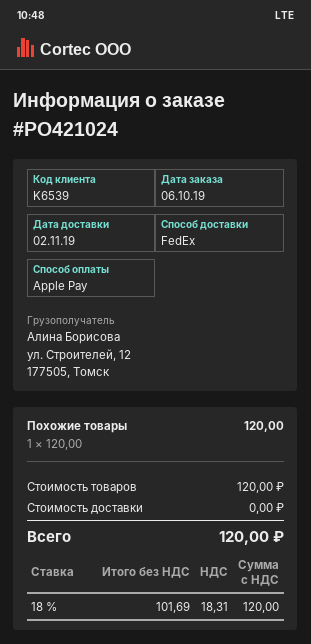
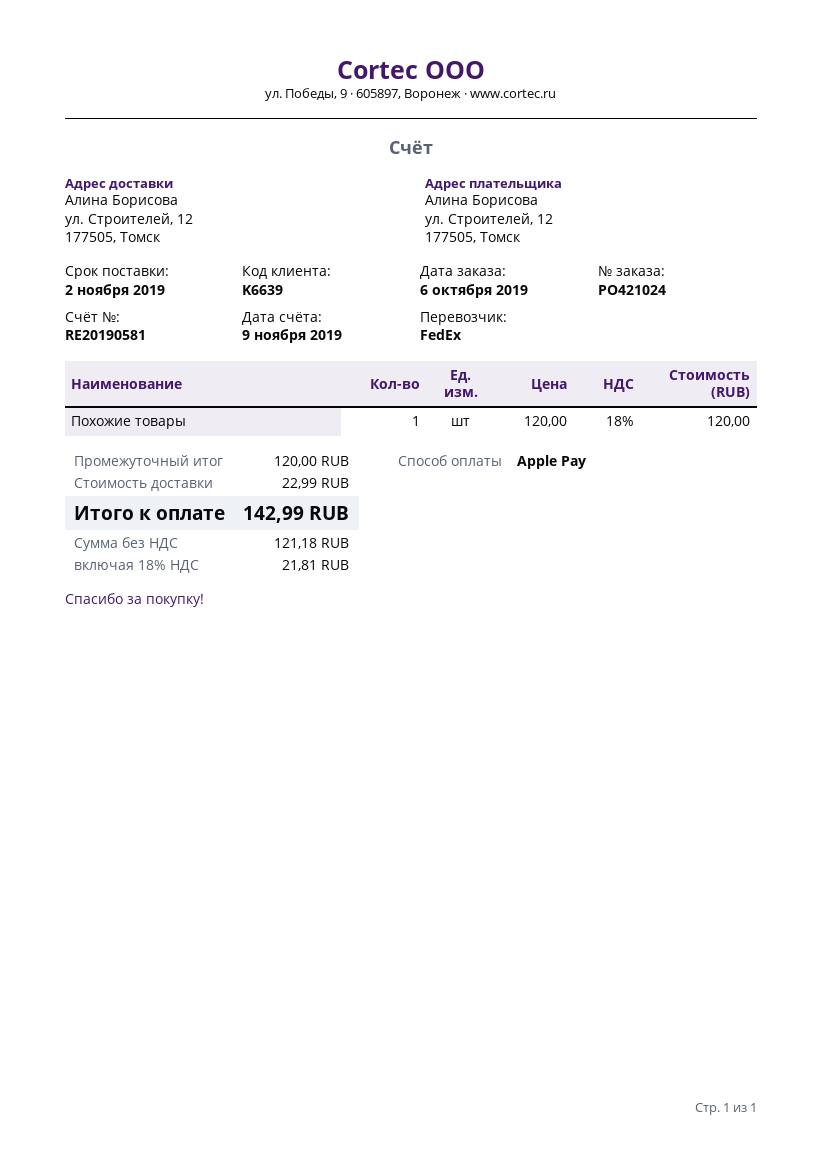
customer number: K6539 -> K6639
shipping: 0.00 -> 22.99
net: 101.69 -> 121.18
tax: 18% = 18.31 -> 18% = 21.81
total: 120.00 -> 142.99

